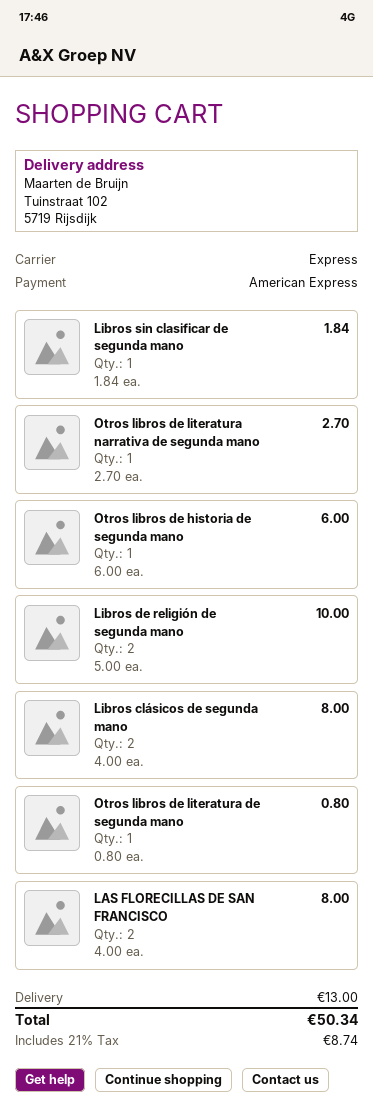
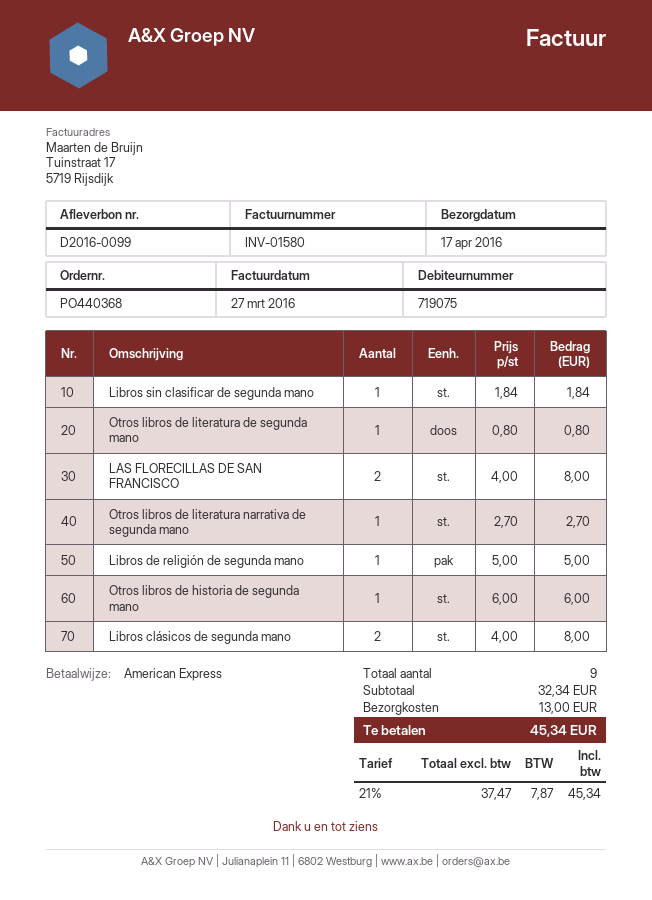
Libros de religión de segunda mano: 2 x 5.00 = 10.00 -> 1 x 5.00 = 5.00
tax: 21% = 8.74 -> 21% = 7.87
total: 50.34 -> 45.34

